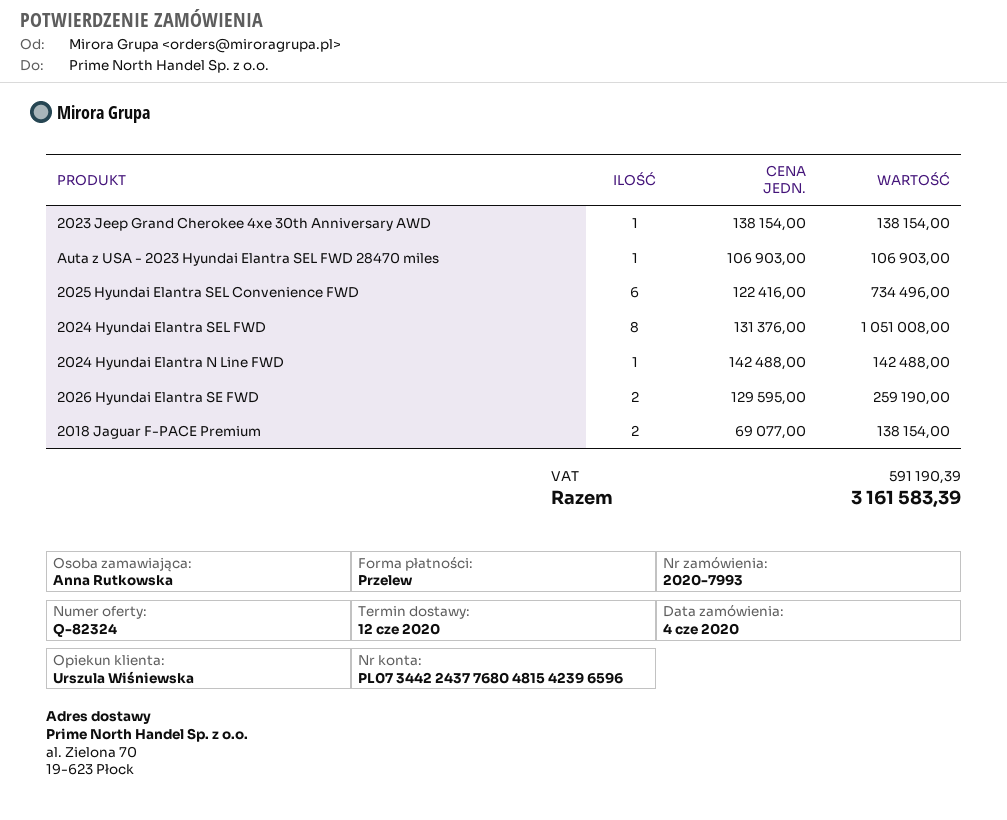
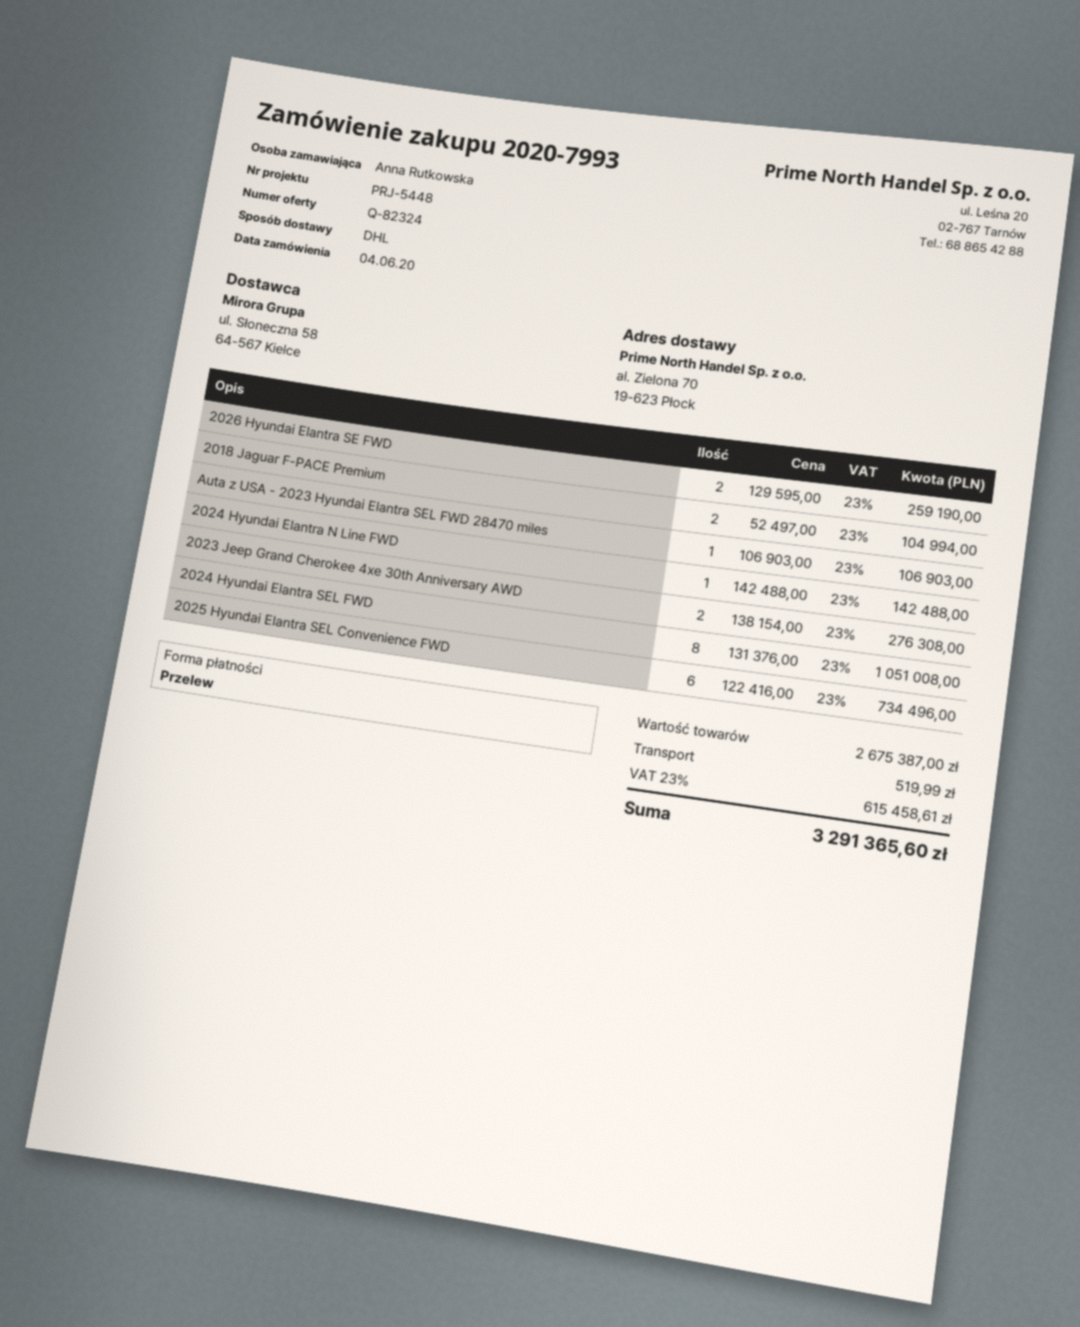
2023 Jeep Grand Cherokee 4xe 30th Anniversary AWD: 1 x 138154.00 = 138154.00 -> 2 x 138154.00 = 276308.00
2018 Jaguar F-PACE Premium: 2 x 69077.00 = 138154.00 -> 2 x 52497.00 = 104994.00
shipping: none -> 519.99
tax: 591190.39 -> 615458.61
total: 3161583.39 -> 3291365.60

